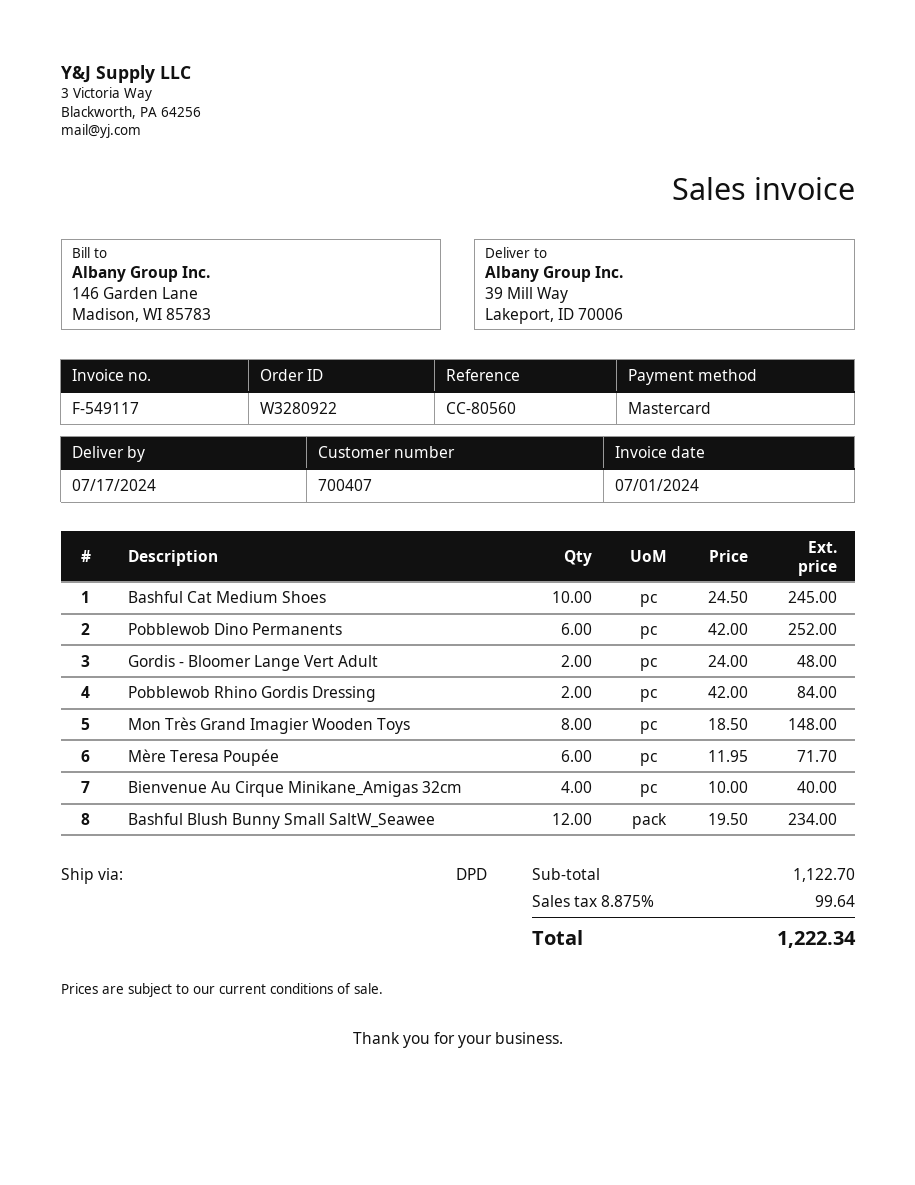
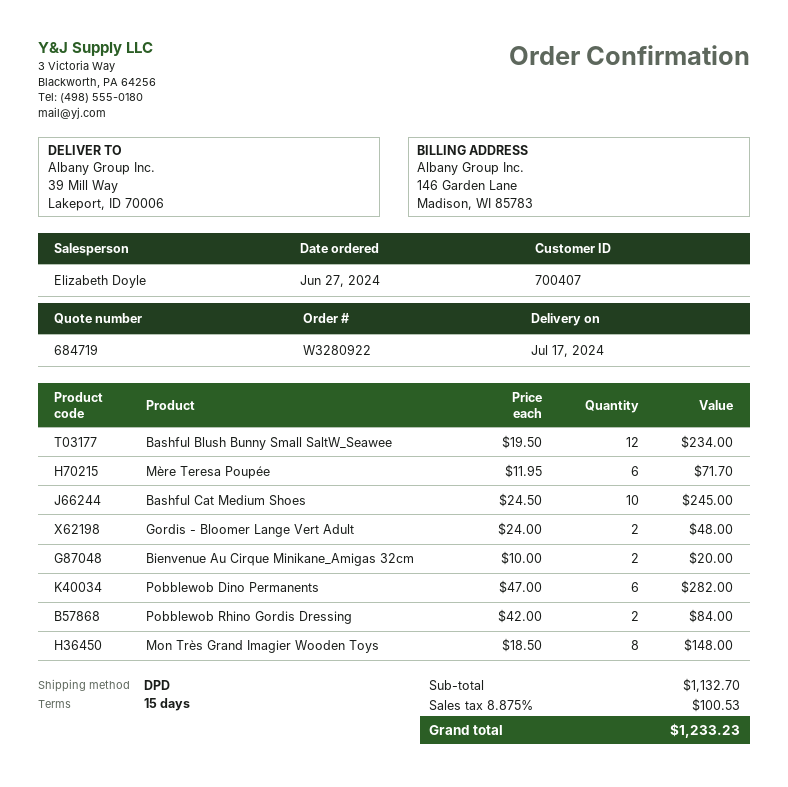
Pobblewob Dino Permanents: 6 x 42.00 = 252.00 -> 6 x 47.00 = 282.00
Bienvenue Au Cirque Minikane_Amigas 32cm: 4 x 10.00 = 40.00 -> 2 x 10.00 = 20.00
subtotal: 1122.70 -> 1132.70
tax: 8.875% = 99.64 -> 8.875% = 100.53
total: 1222.34 -> 1233.23

